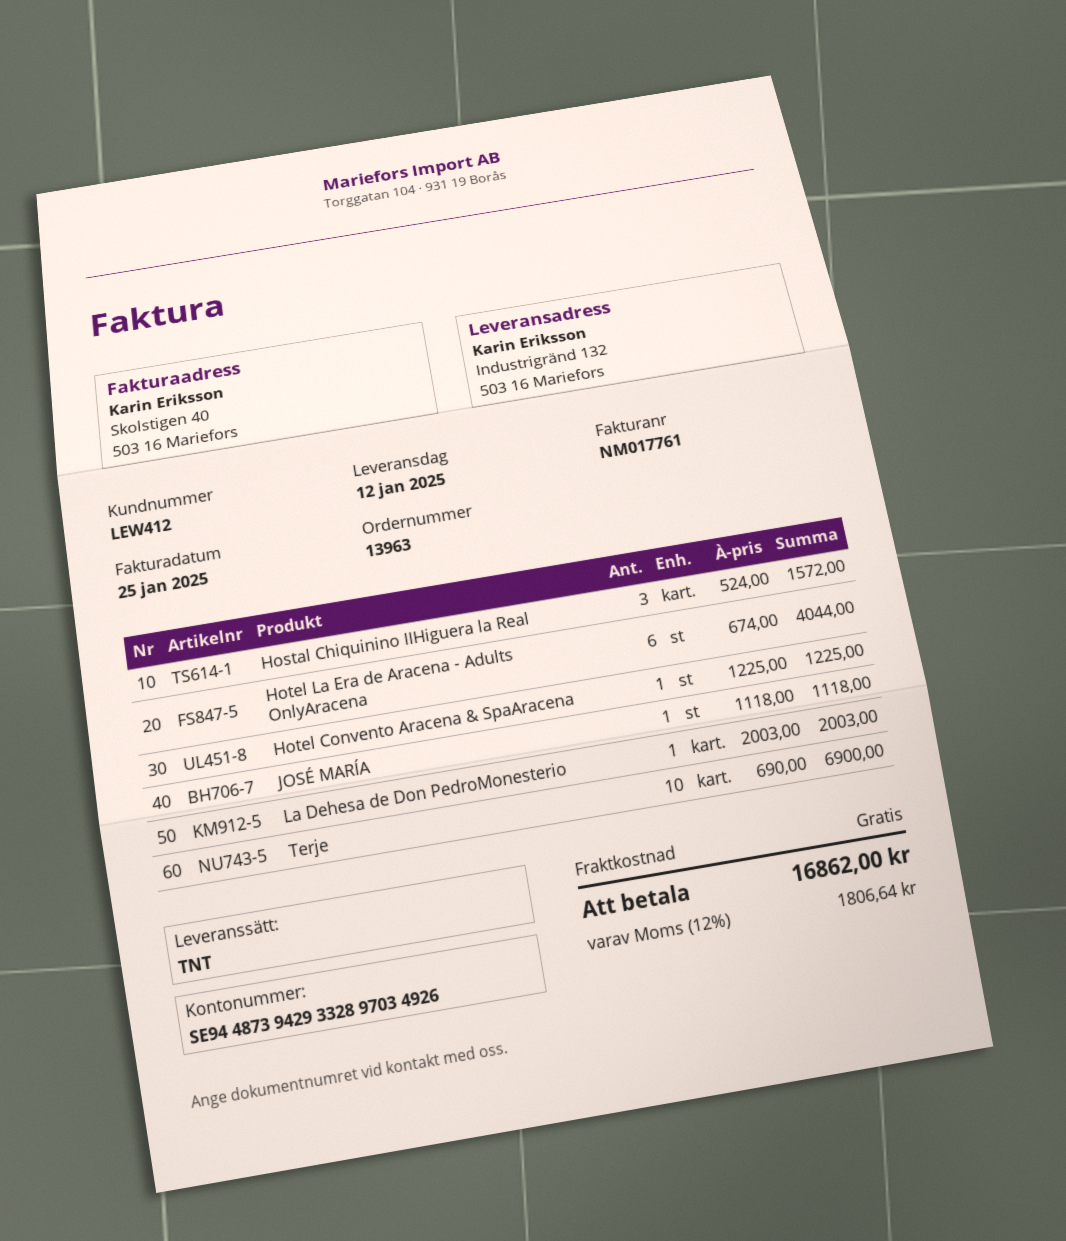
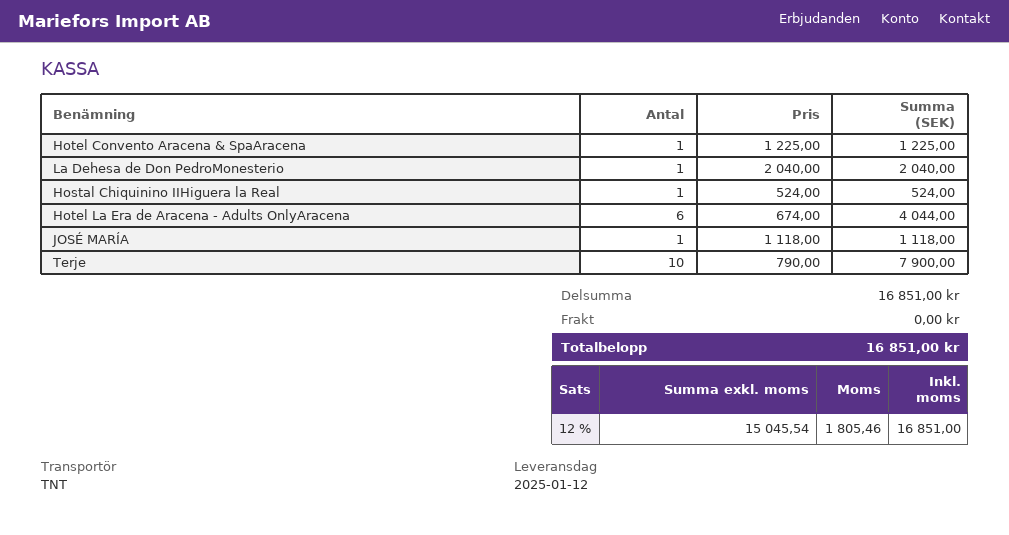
Hostal Chiquinino IIHiguera la Real: 3 x 524.00 = 1572.00 -> 1 x 524.00 = 524.00
La Dehesa de Don PedroMonesterio: 1 x 2003.00 = 2003.00 -> 1 x 2040.00 = 2040.00
Terje: 10 x 690.00 = 6900.00 -> 10 x 790.00 = 7900.00
tax: 12% = 1806.64 -> 12% = 1805.46
total: 16862.00 -> 16851.00

